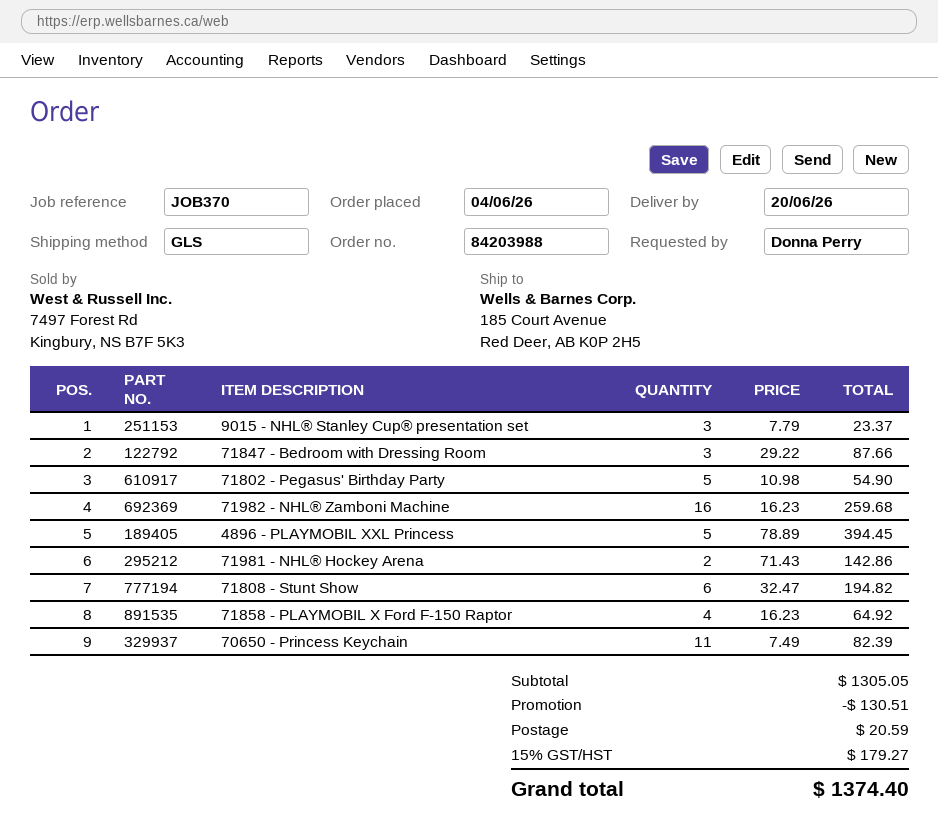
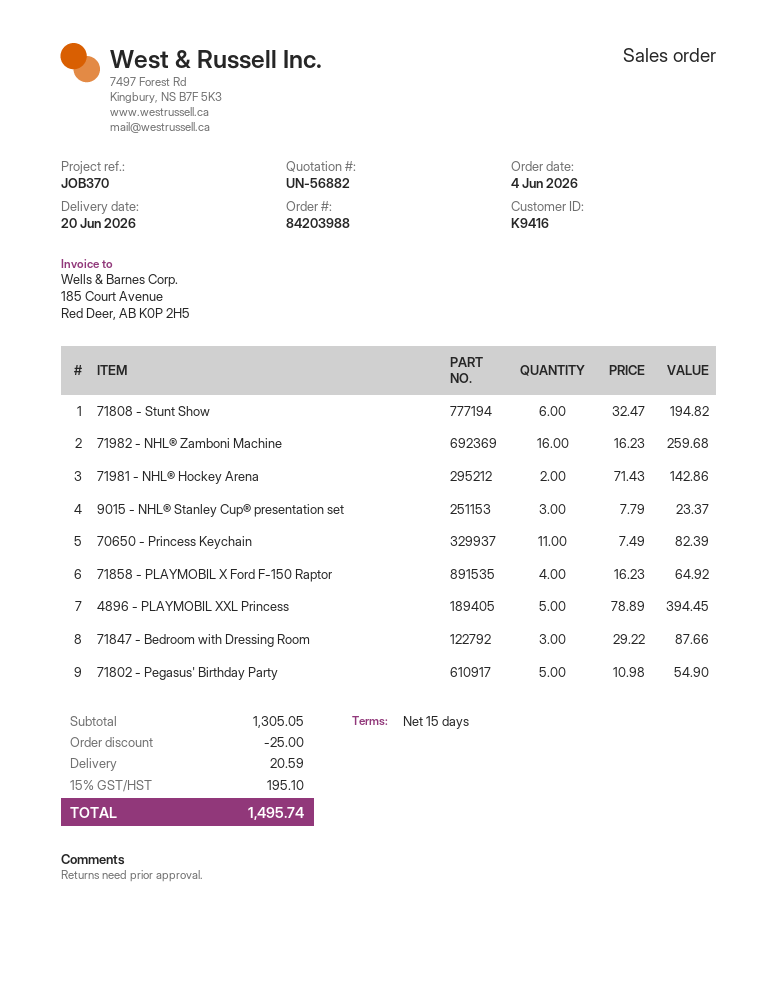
discount: 130.51 -> 25.00
tax: 15% = 179.27 -> 15% = 195.10
total: 1374.40 -> 1495.74

